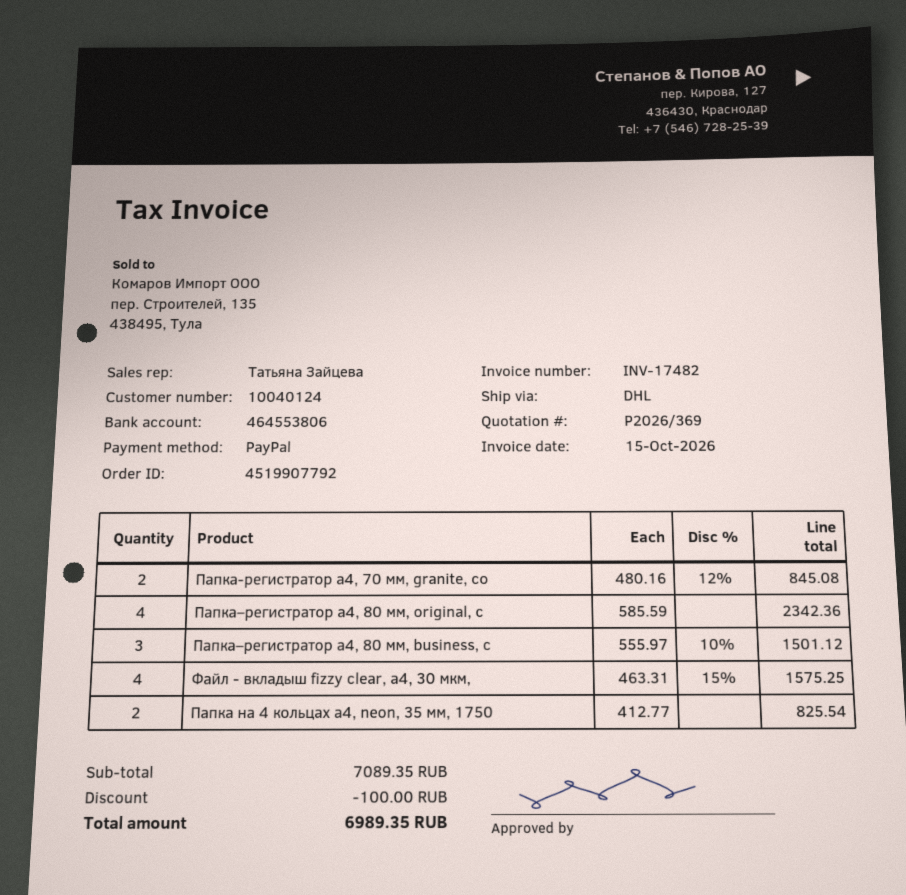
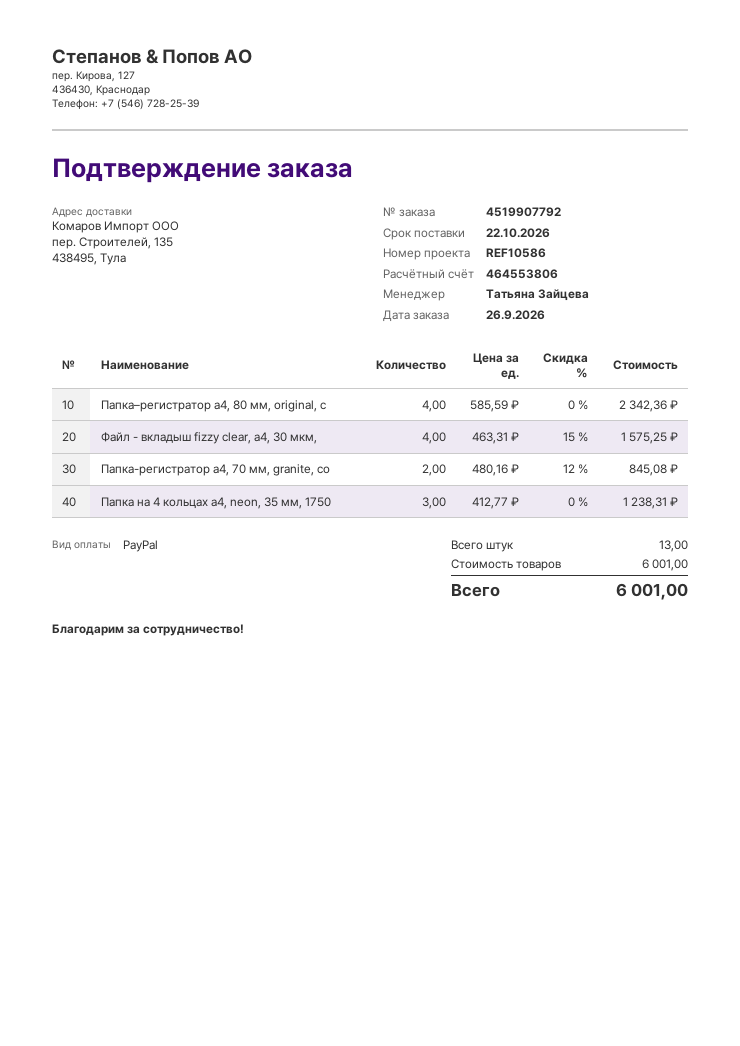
Папка–регистратор а4, 80 мм, business, с: 3 x 555.97 - 10% = 1501.12 -> none
Папка на 4 кольцах а4, neon, 35 мм, 1750: 2 x 412.77 = 825.54 -> 3 x 412.77 = 1238.31
subtotal: 7089.35 -> 6001.00
discount: 100.00 -> none
total: 6989.35 -> 6001.00

